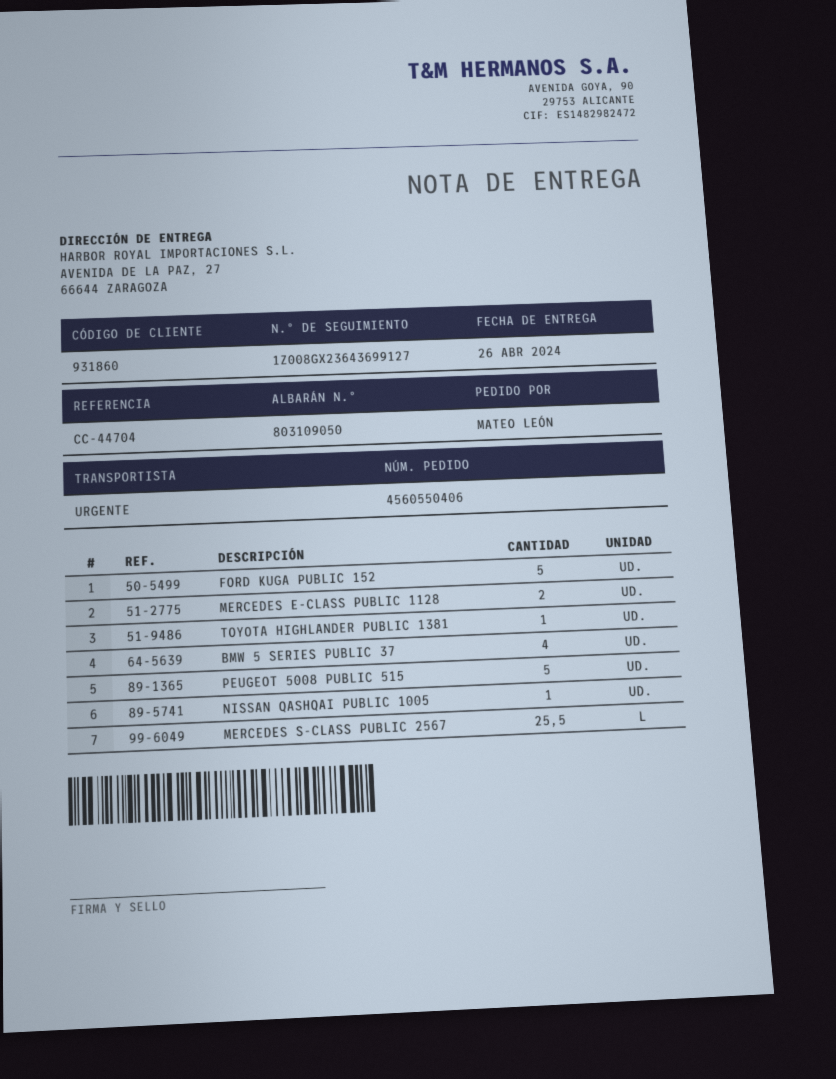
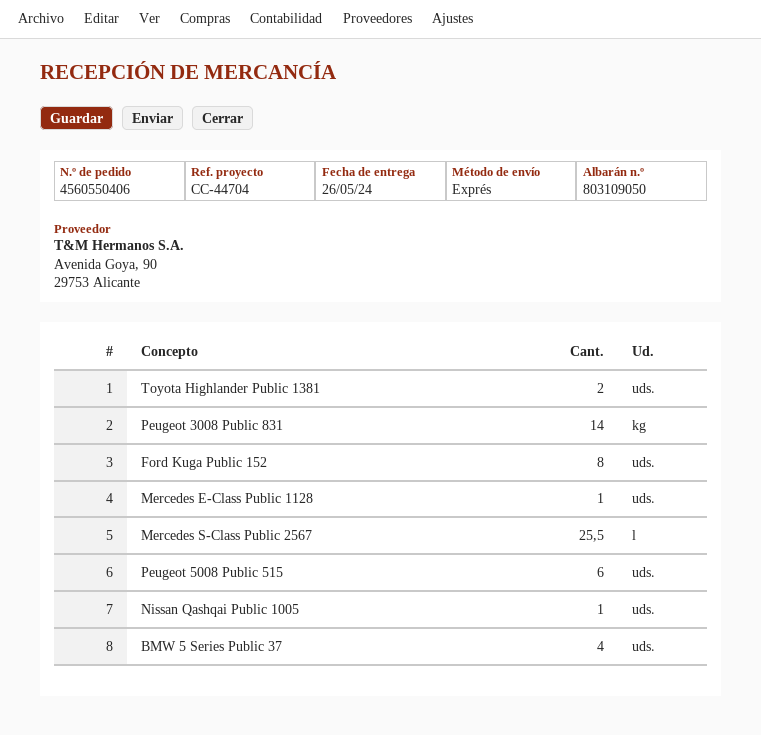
delivery date: 2024-04-26 -> 2024-05-26
FORD KUGA PUBLIC 152: 5 -> 8
MERCEDES E-CLASS PUBLIC 1128: 2 -> 1
TOYOTA HIGHLANDER PUBLIC 1381: 1 -> 2
PEUGEOT 5008 PUBLIC 515: 5 -> 6
Peugeot 3008 Public 831: none -> 14

